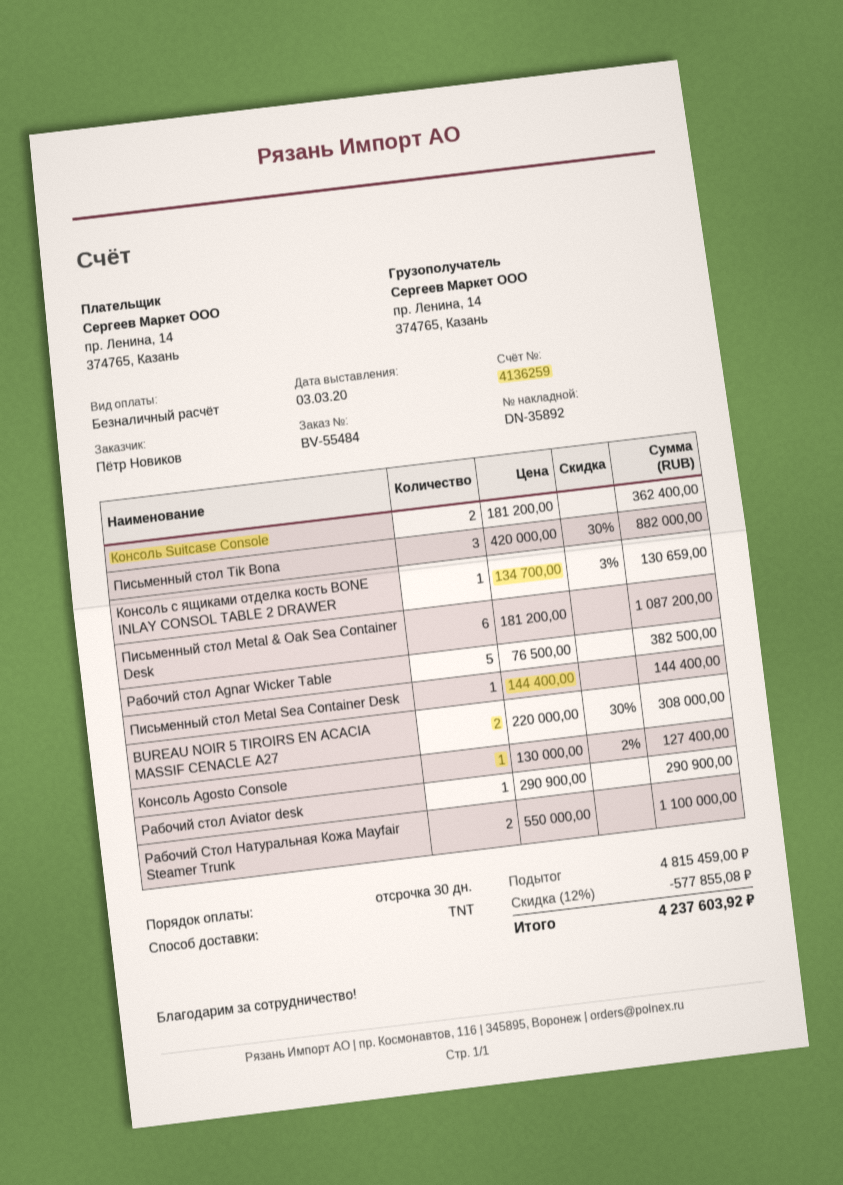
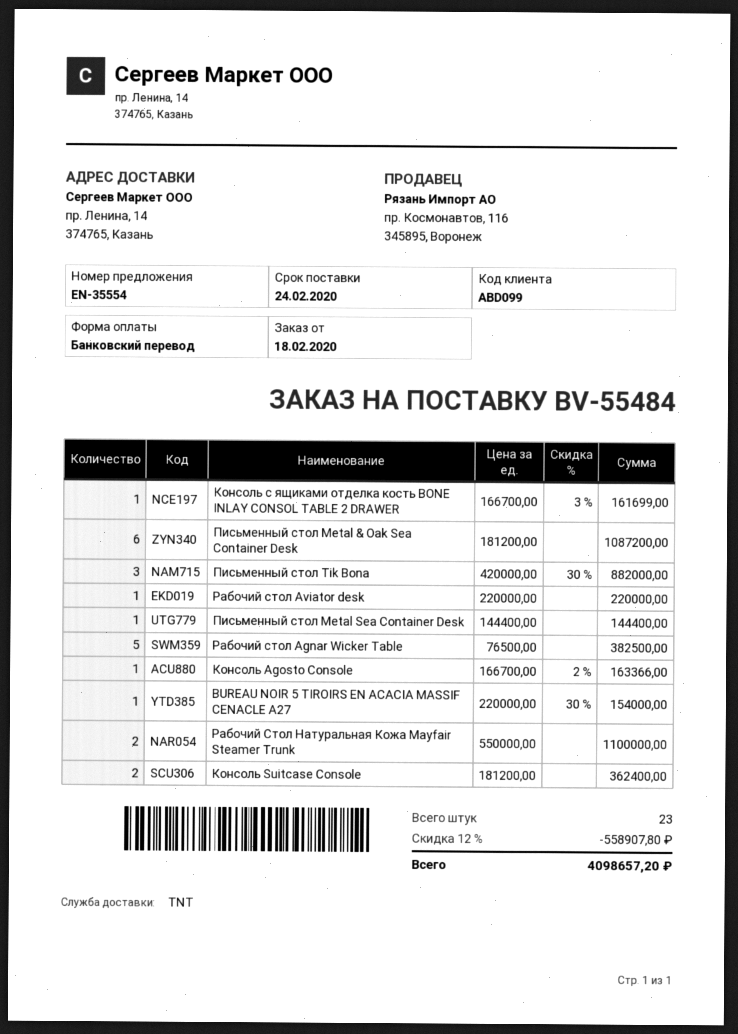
Консоль с ящиками отделка кость BONE INLAY CONSOL TABLE 2 DRAWER: 1 x 134700.00 - 3% = 130659.00 -> 1 x 166700.00 - 3% = 161699.00
BUREAU NOIR 5 TIROIRS EN ACACIA MASSIF CENACLE A27: 2 x 220000.00 - 30% = 308000.00 -> 1 x 220000.00 - 30% = 154000.00
Консоль Agosto Console: 1 x 130000.00 - 2% = 127400.00 -> 1 x 166700.00 - 2% = 163366.00
Рабочий стол Aviator desk: 1 x 290900.00 = 290900.00 -> 1 x 220000.00 = 220000.00
discount: 12% = 577855.08 -> 12% = 558907.80
total: 4237603.92 -> 4098657.20

